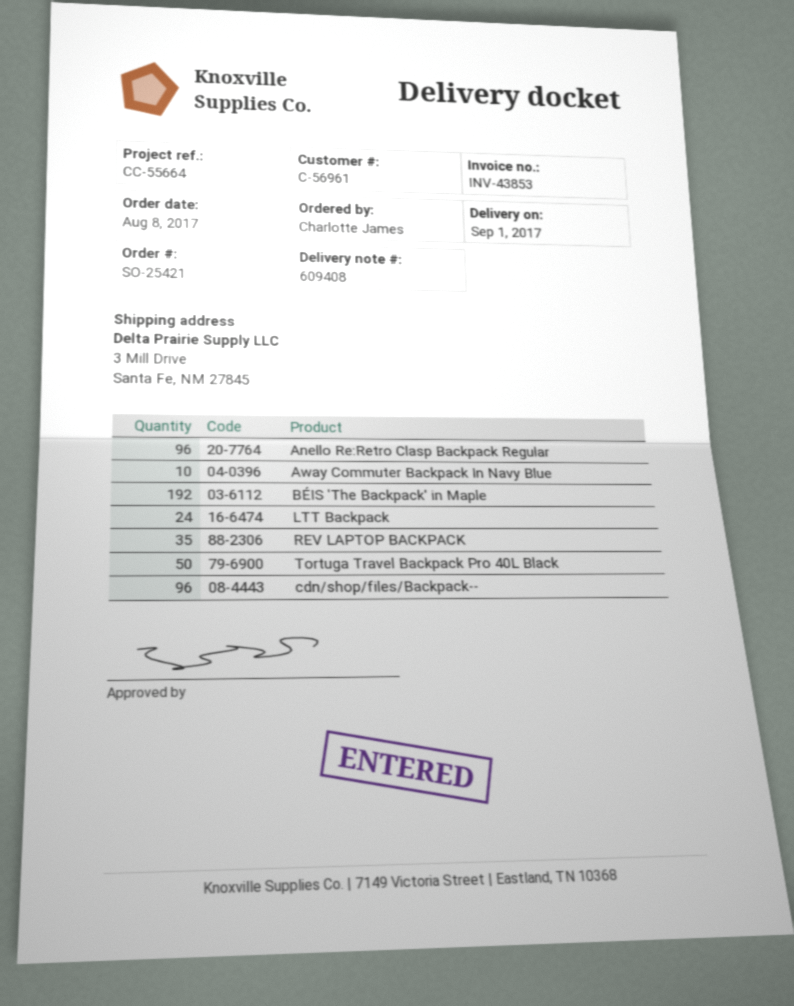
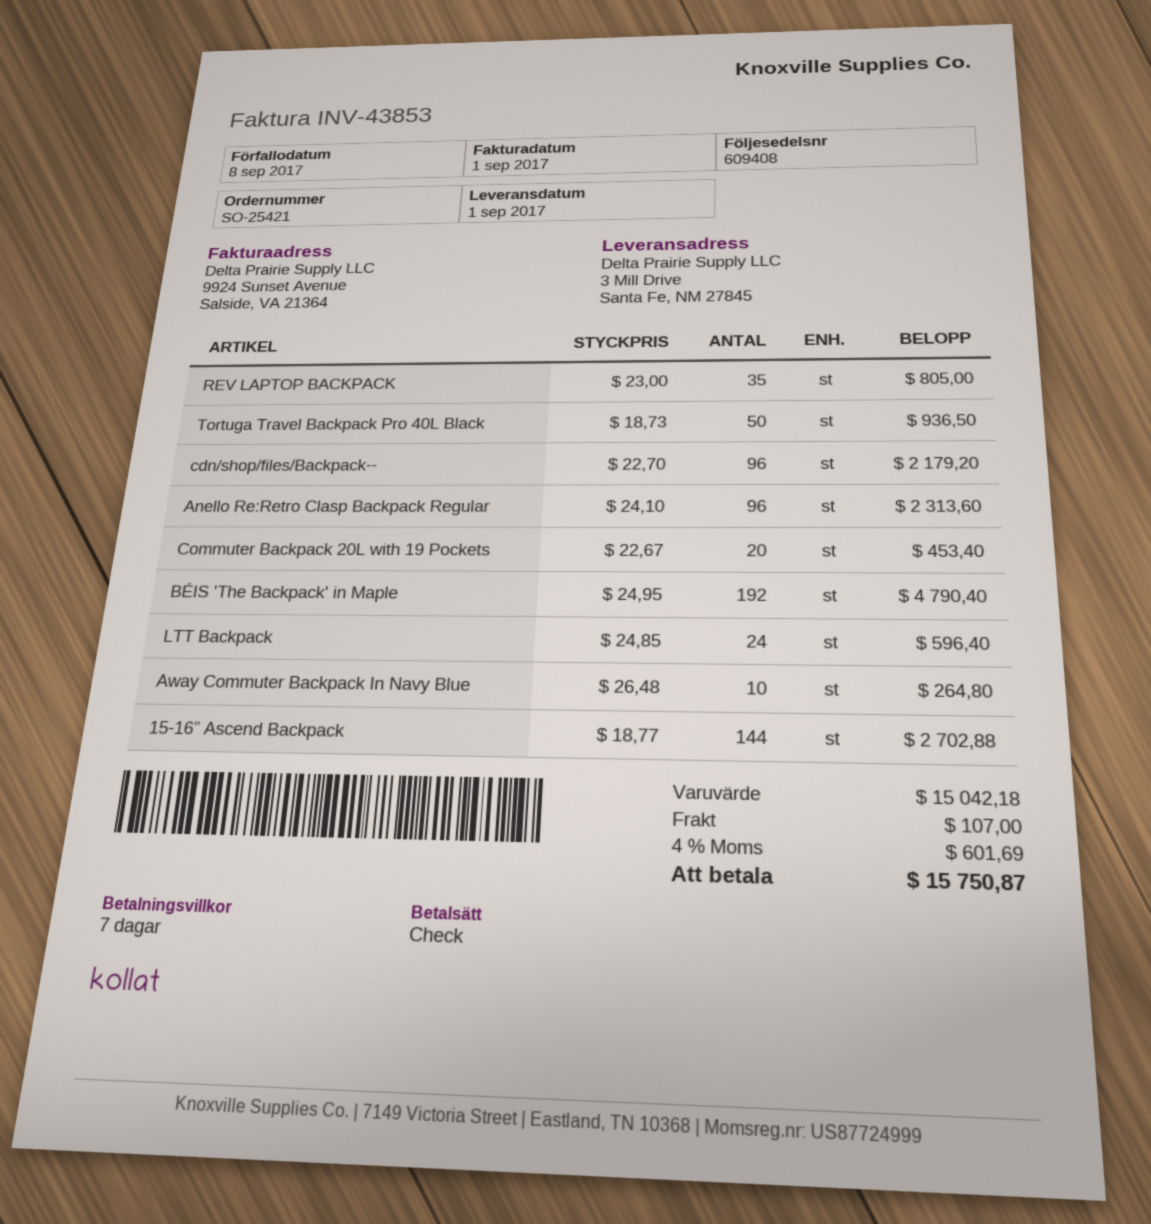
Commuter Backpack 20L with 19 Pockets: none -> 20
15-16” Ascend Backpack: none -> 144

